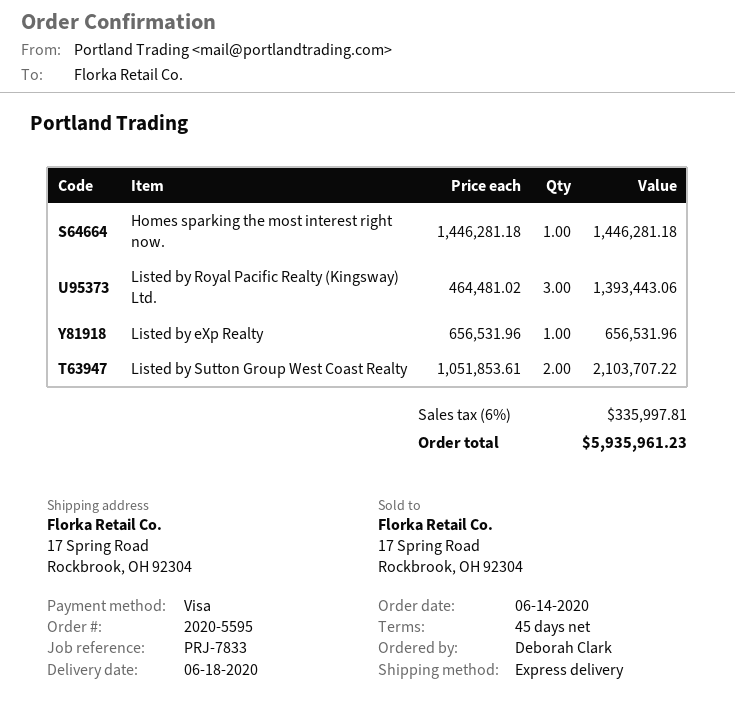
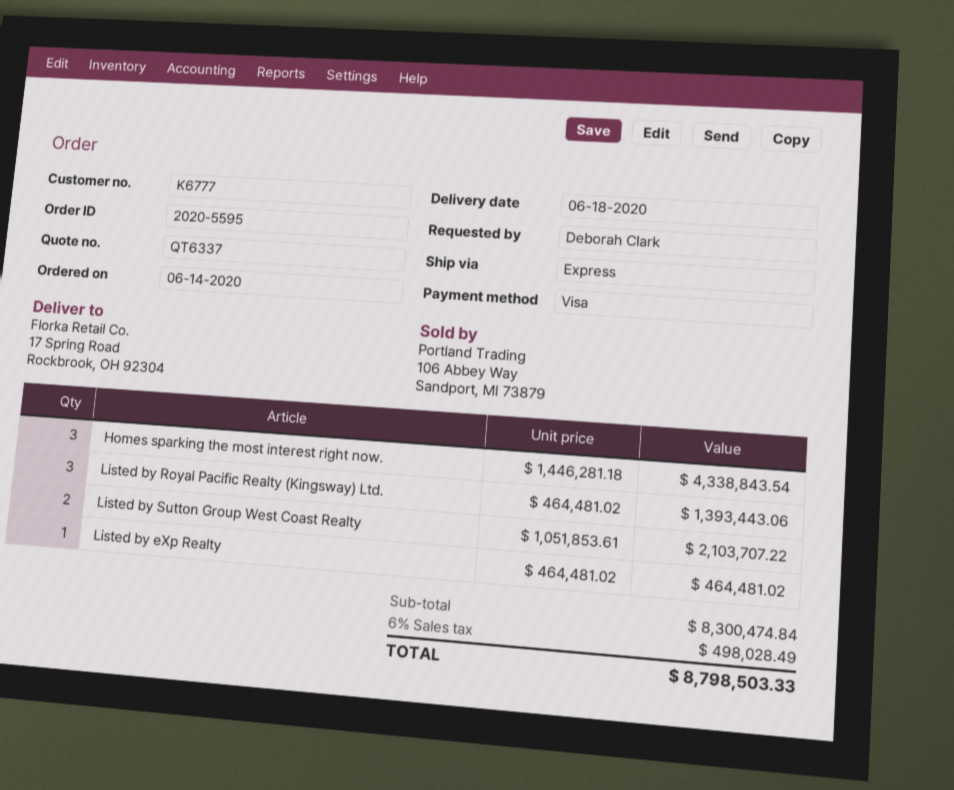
Homes sparking the most interest right now.: 1 x 1446281.18 = 1446281.18 -> 3 x 1446281.18 = 4338843.54
Listed by eXp Realty: 1 x 656531.96 = 656531.96 -> 1 x 464481.02 = 464481.02
tax: 6% = 335997.81 -> 6% = 498028.49
total: 5935961.23 -> 8798503.33

